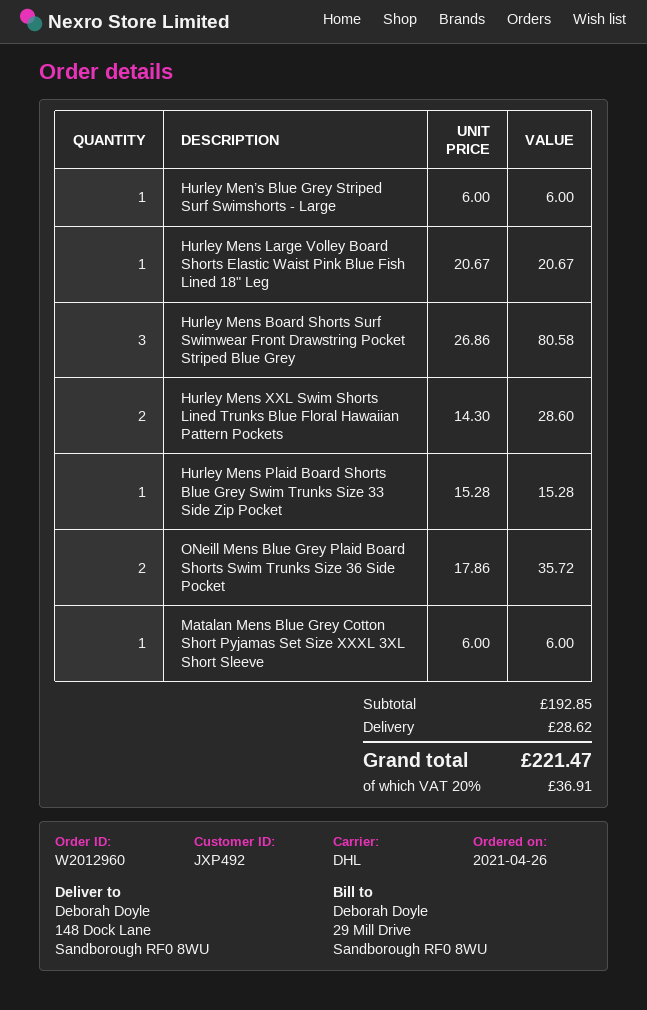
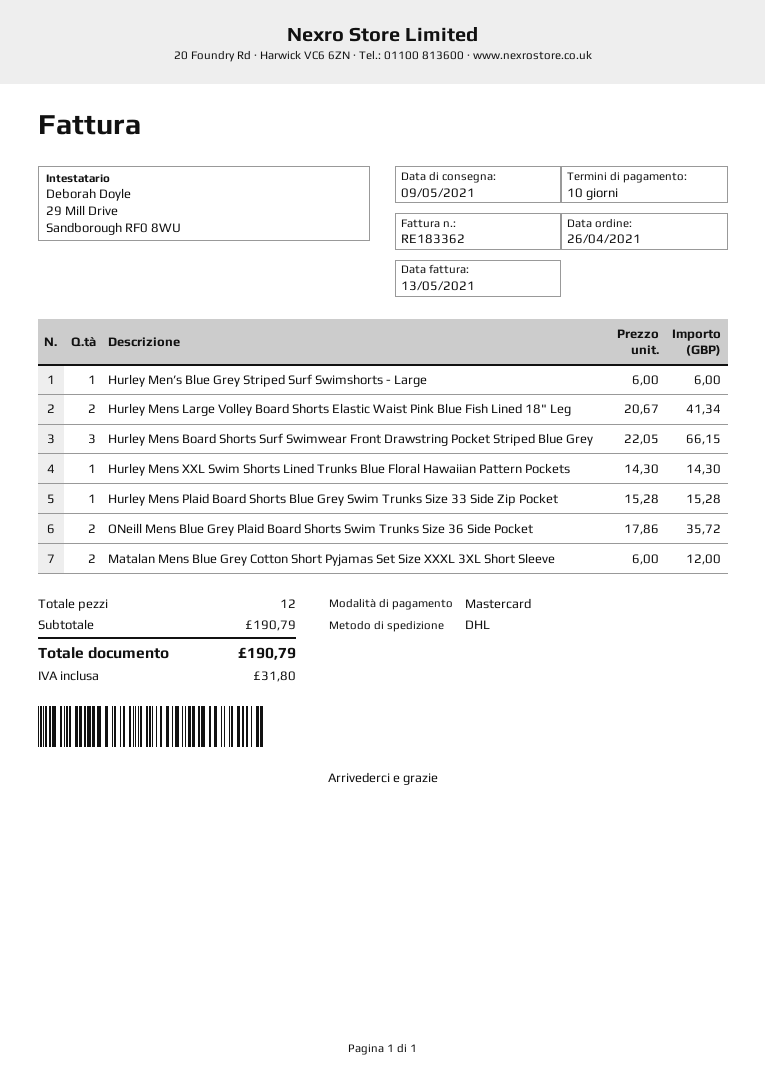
Hurley Mens Large Volley Board Shorts Elastic Waist Pink Blue Fish Lined 18" Leg: 1 x 20.67 = 20.67 -> 2 x 20.67 = 41.34
Hurley Mens Board Shorts Surf Swimwear Front Drawstring Pocket Striped Blue Grey: 3 x 26.86 = 80.58 -> 3 x 22.05 = 66.15
Hurley Mens XXL Swim Shorts Lined Trunks Blue Floral Hawaiian Pattern Pockets: 2 x 14.30 = 28.60 -> 1 x 14.30 = 14.30
Matalan Mens Blue Grey Cotton Short Pyjamas Set Size XXXL 3XL Short Sleeve: 1 x 6.00 = 6.00 -> 2 x 6.00 = 12.00
subtotal: 192.85 -> 190.79
shipping: 28.62 -> none
tax: 36.91 -> 31.80
total: 221.47 -> 190.79

